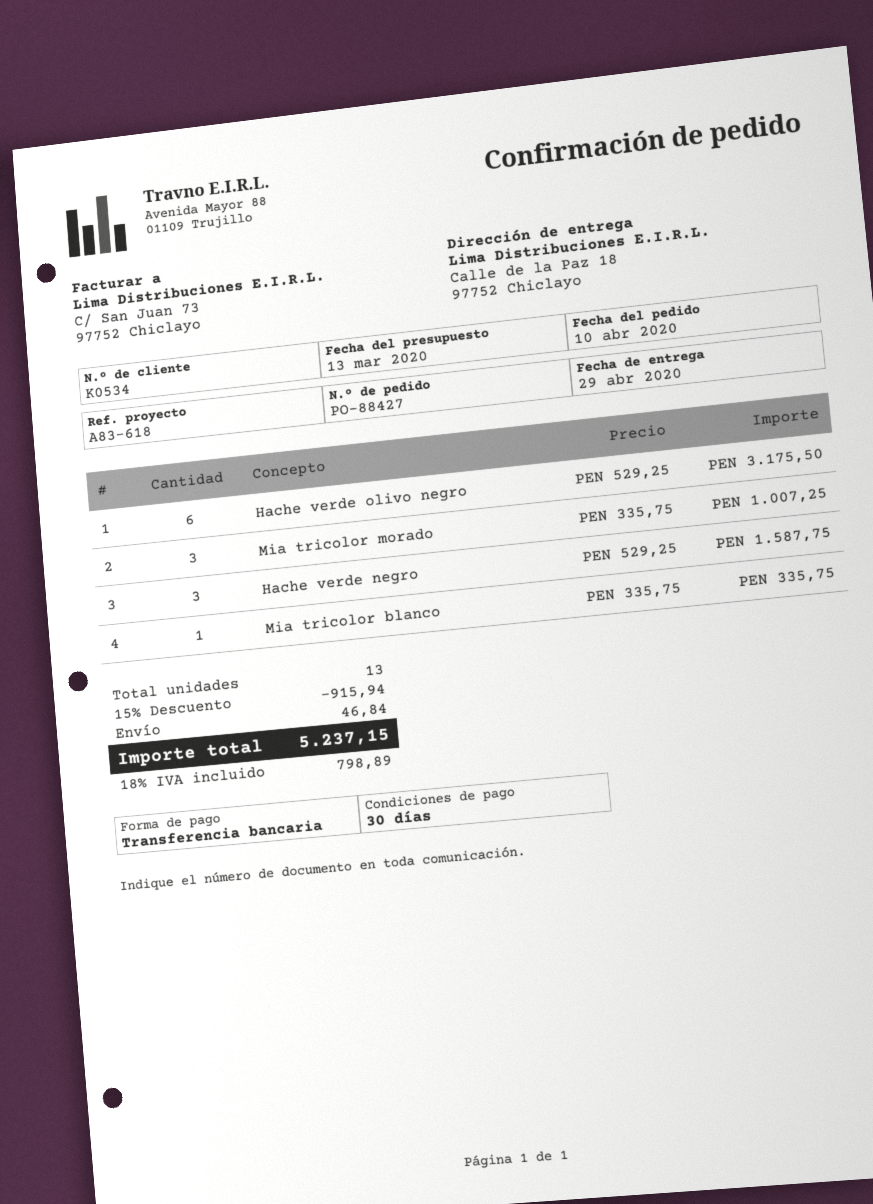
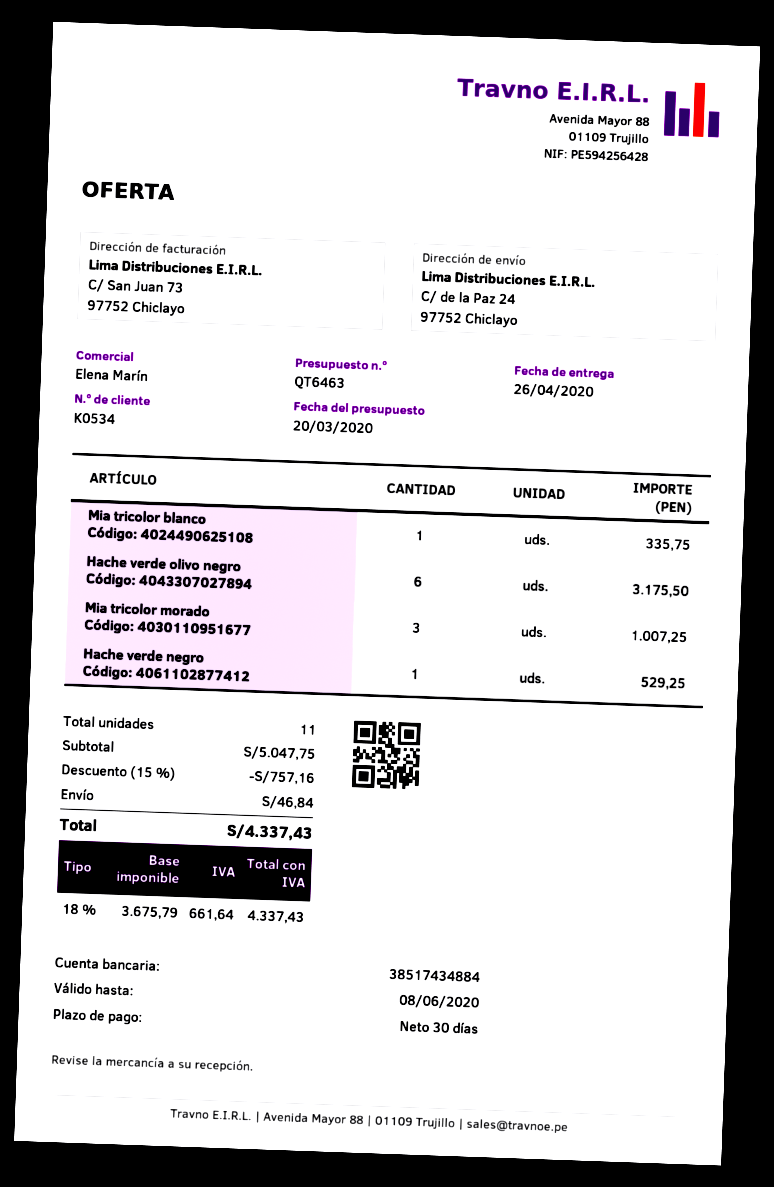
quote date: 2020-03-13 -> 2020-03-20
delivery date: 2020-04-29 -> 2020-04-26
ship to: Calle de la Paz 18, 97752 Chiclayo -> C/ de la Paz 24, 97752 Chiclayo
Hache verde negro: 3 for 1587.75 -> 1 for 529.25
total quantity: 13 -> 11
discount: 15% = 915.94 -> 15% = 757.16
tax: 18% = 798.89 -> 18% = 661.64
total: 5237.15 -> 4337.43

